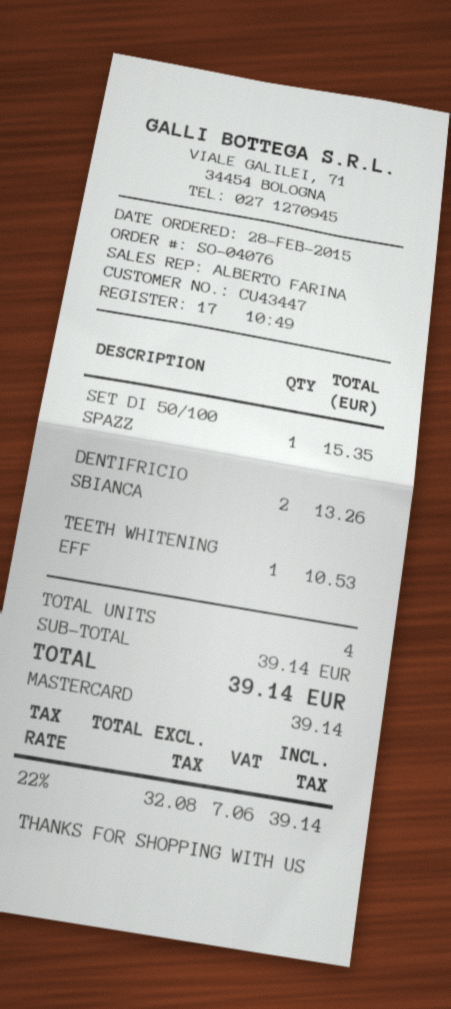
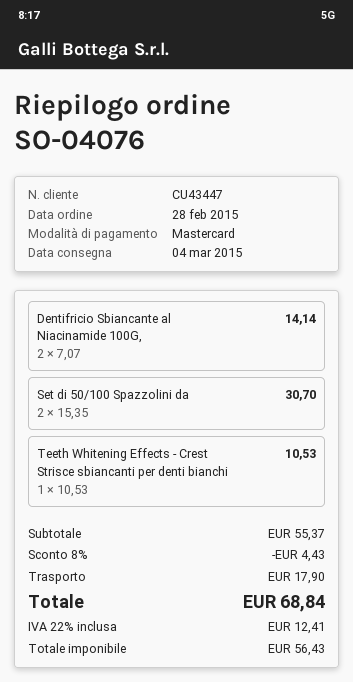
SET DI 50/100 SPAZZ: 1 for 15.35 -> 2 for 30.70
DENTIFRICIO SBIANCA: 2 for 13.26 -> 2 for 14.14
subtotal: 39.14 -> 55.37
discount: none -> 8% = 4.43
shipping: none -> 17.90
net: 32.08 -> 56.43
tax: 22% = 7.06 -> 22% = 12.41
total: 39.14 -> 68.84

